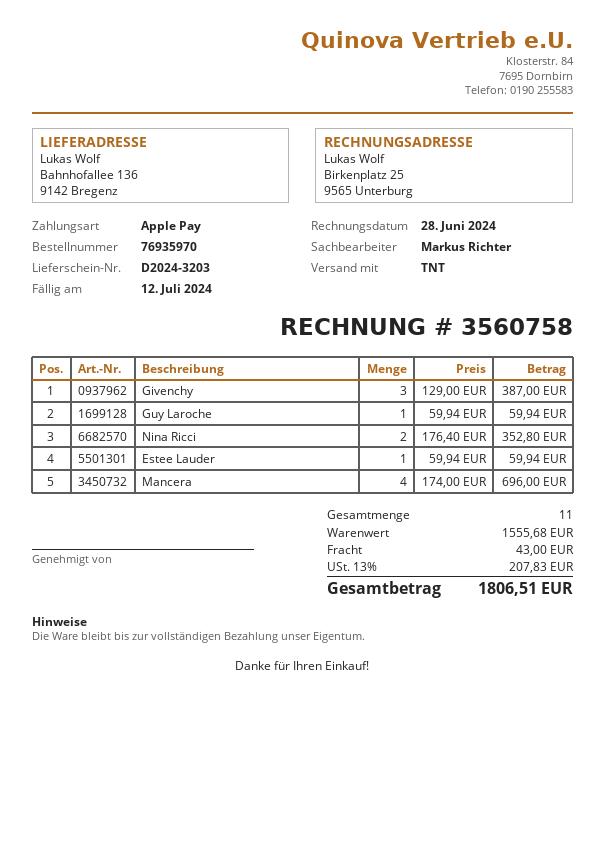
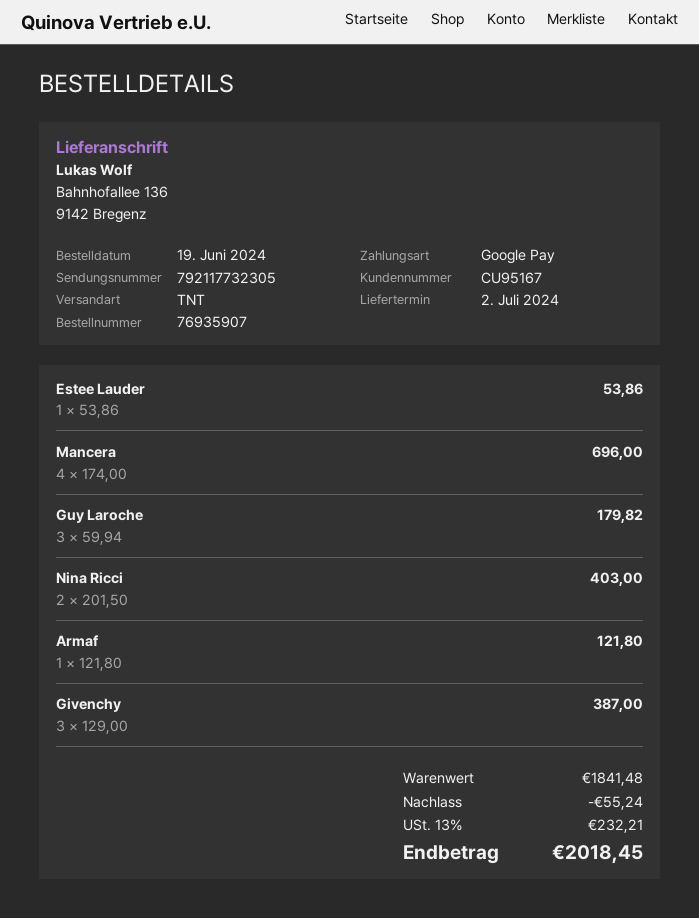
order number: 76935970 -> 76935907
payment method: Apple Pay -> Google Pay
Guy Laroche: 1 x 59.94 = 59.94 -> 3 x 59.94 = 179.82
Nina Ricci: 2 x 176.40 = 352.80 -> 2 x 201.50 = 403.00
Estee Lauder: 1 x 59.94 = 59.94 -> 1 x 53.86 = 53.86
Armaf: none -> 1 x 121.80 = 121.80
subtotal: 1555.68 -> 1841.48
discount: none -> 55.24
shipping: 43.00 -> none
tax: 13% = 207.83 -> 13% = 232.21
total: 1806.51 -> 2018.45

